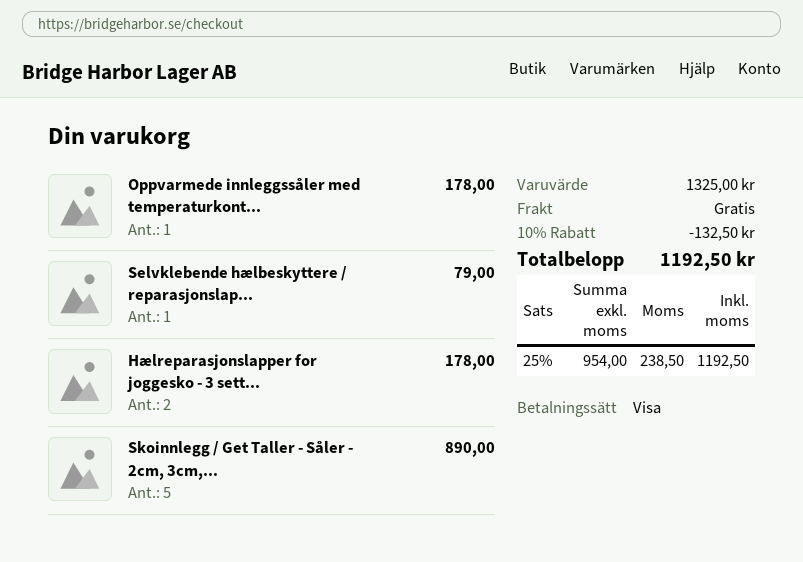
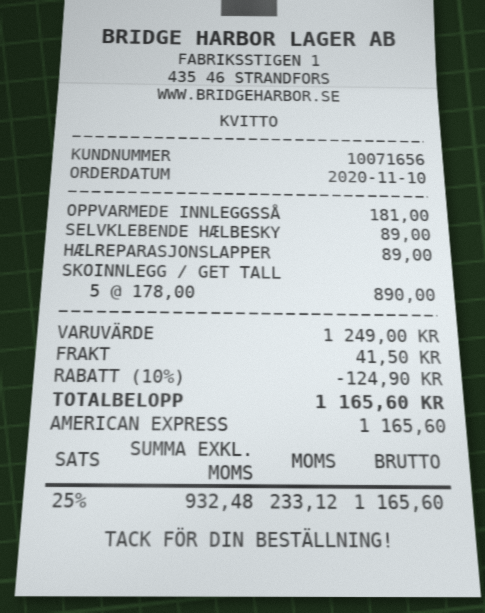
payment method: Visa -> American Express
Oppvarmede innleggssåler med temperaturkont...: 1 for 178.00 -> 1 for 181.00
Selvklebende hælbeskyttere / reparasjonslap...: 1 for 79.00 -> 1 for 89.00
Hælreparasjonslapper for joggesko - 3 sett...: 2 for 178.00 -> 1 for 89.00
subtotal: 1325.00 -> 1249.00
discount: 10% = 132.50 -> 10% = 124.90
shipping: 0.00 -> 41.50
net: 954.00 -> 932.48
tax: 25% = 238.50 -> 25% = 233.12
total: 1192.50 -> 1165.60

